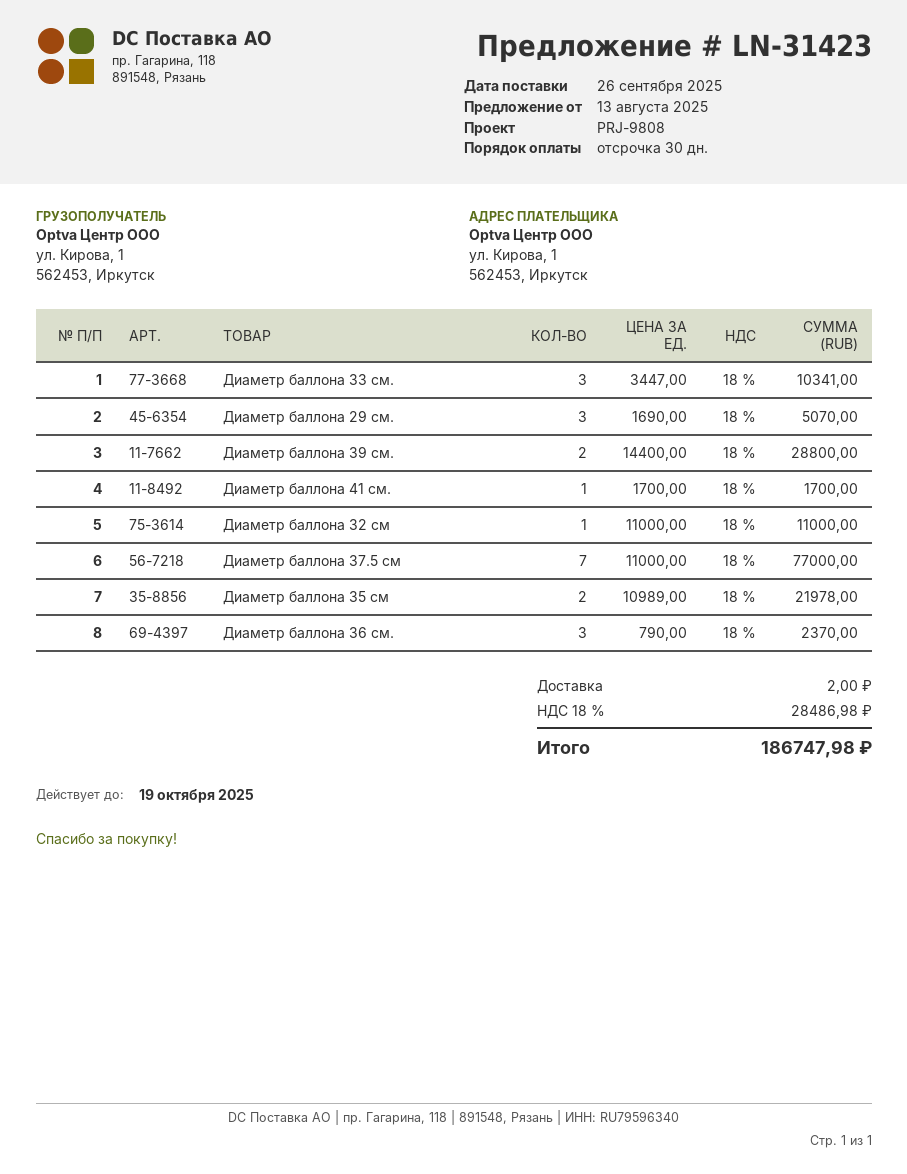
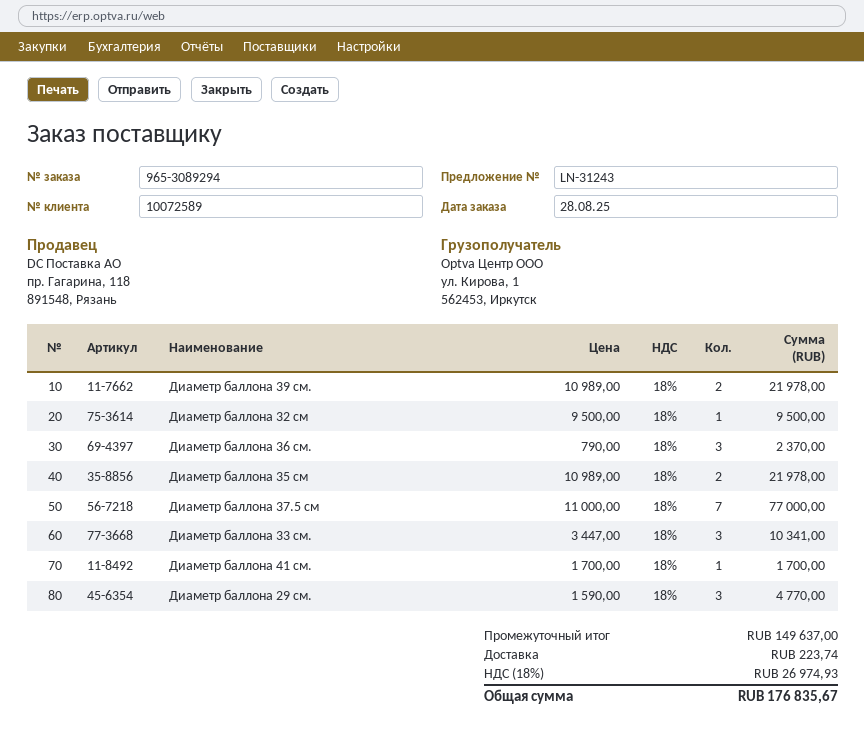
quote number: LN-31423 -> LN-31243
Диаметр баллона 29 см.: 3 x 1690.00 = 5070.00 -> 3 x 1590.00 = 4770.00
Диаметр баллона 39 см.: 2 x 14400.00 = 28800.00 -> 2 x 10989.00 = 21978.00
Диаметр баллона 32 см: 1 x 11000.00 = 11000.00 -> 1 x 9500.00 = 9500.00
shipping: 2.00 -> 223.74
tax: 18% = 28486.98 -> 18% = 26974.93
total: 186747.98 -> 176835.67

